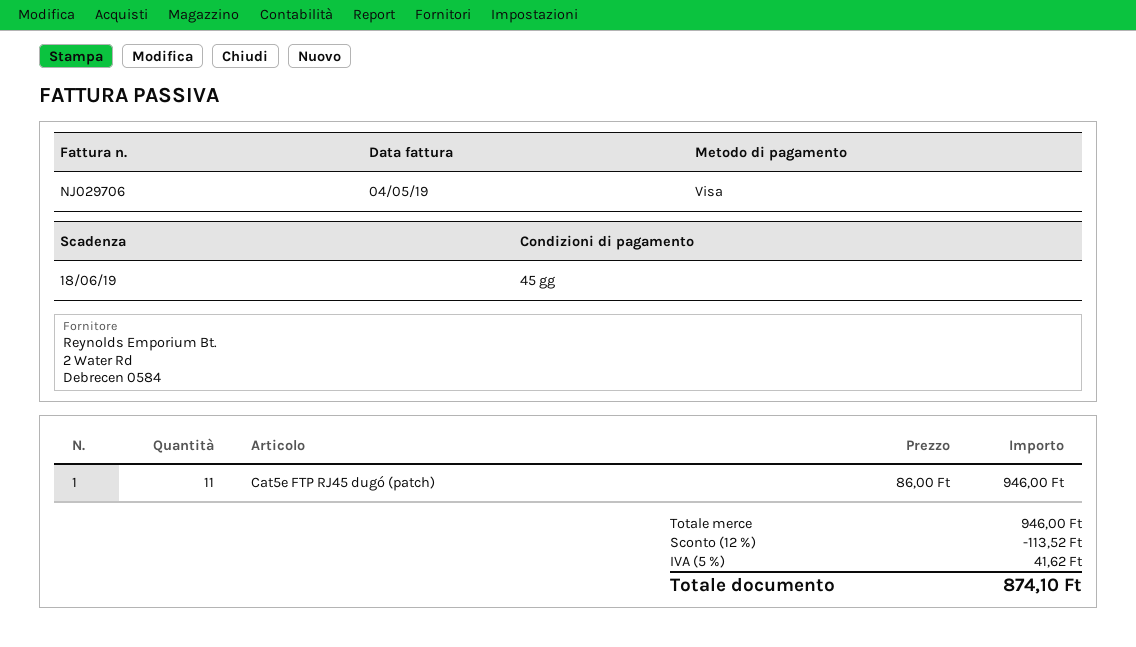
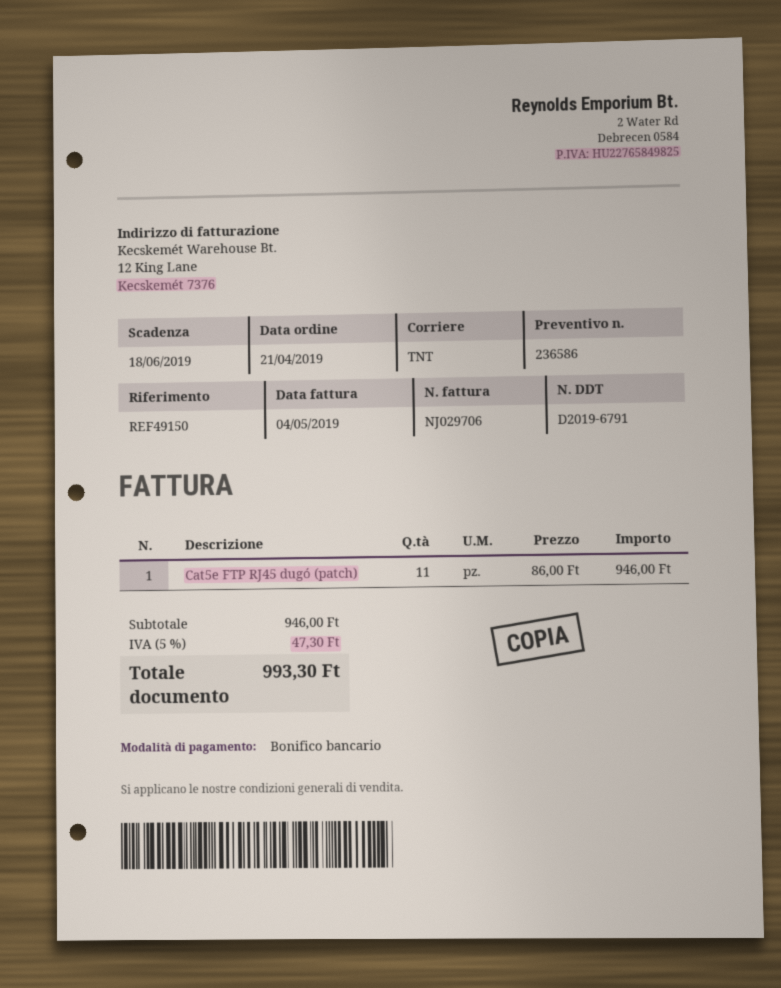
payment method: Visa -> bank transfer
discount: 12% = 113.52 -> none
tax: 5% = 41.62 -> 5% = 47.30
total: 874.10 -> 993.30

